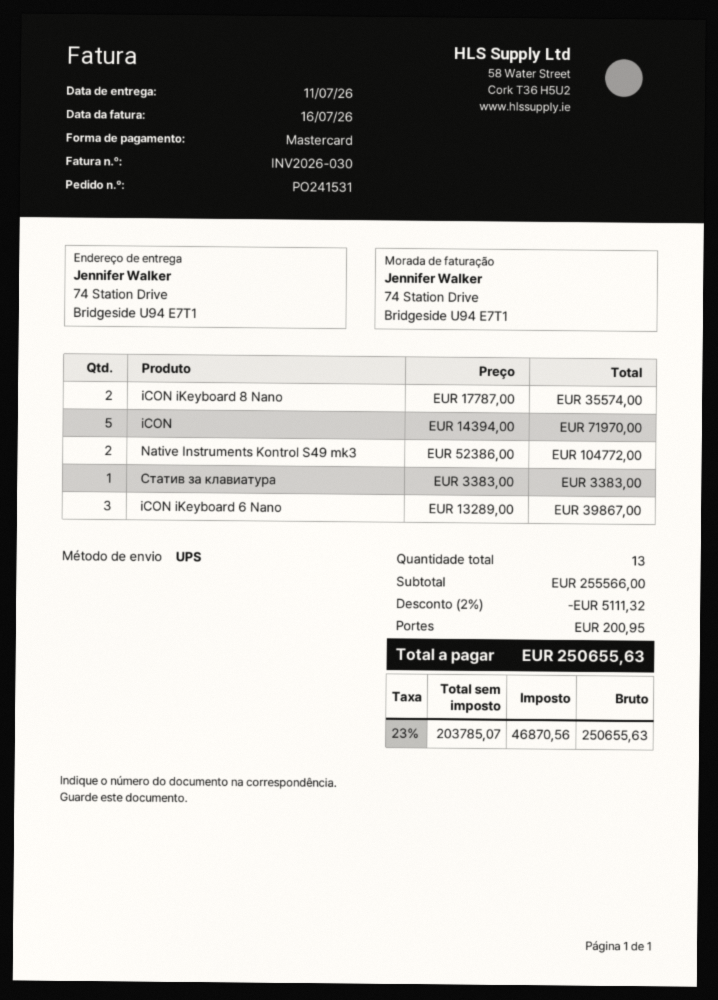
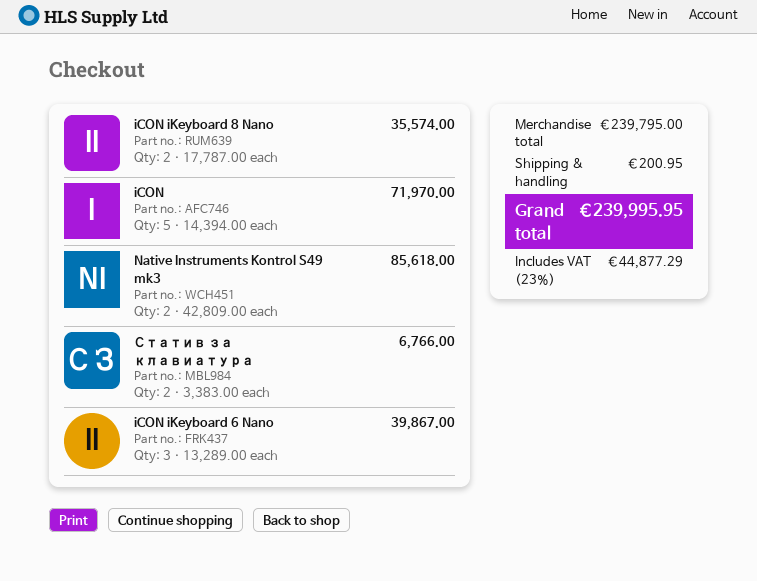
Native Instruments Kontrol S49 mk3: 2 x 52386.00 = 104772.00 -> 2 x 42809.00 = 85618.00
Статив за клавиатура: 1 x 3383.00 = 3383.00 -> 2 x 3383.00 = 6766.00
subtotal: 255566.00 -> 239795.00
discount: 2% = 5111.32 -> none
tax: 23% = 46870.56 -> 23% = 44877.29
total: 250655.63 -> 239995.95

